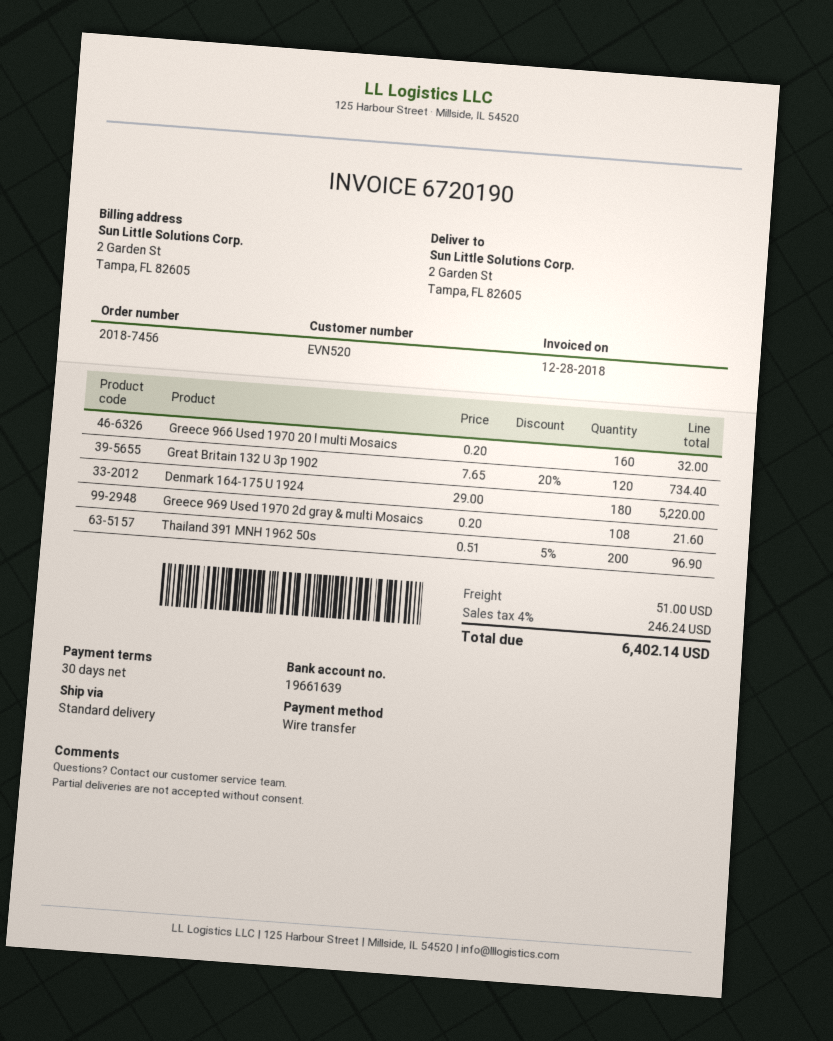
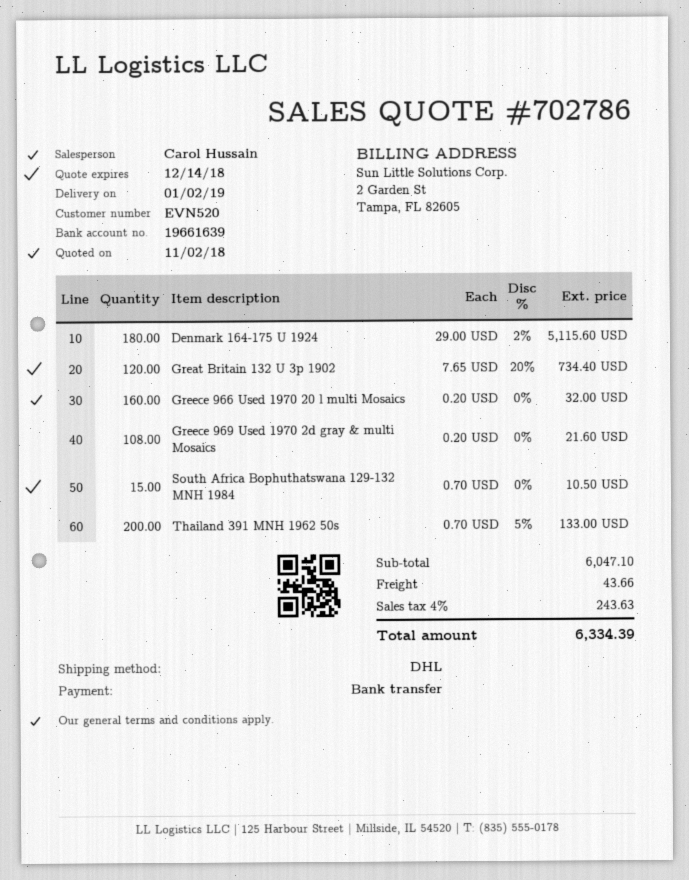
shipping method: standard -> DHL
Denmark 164-175 U 1924: 180 x 29.00 = 5220.00 -> 180 x 29.00 - 2% = 5115.60
Thailand 391 MNH 1962 50s: 200 x 0.51 - 5% = 96.90 -> 200 x 0.70 - 5% = 133.00
South Africa Bophuthatswana 129-132 MNH 1984: none -> 15 x 0.70 = 10.50
shipping: 51.00 -> 43.66
tax: 4% = 246.24 -> 4% = 243.63
total: 6402.14 -> 6334.39

